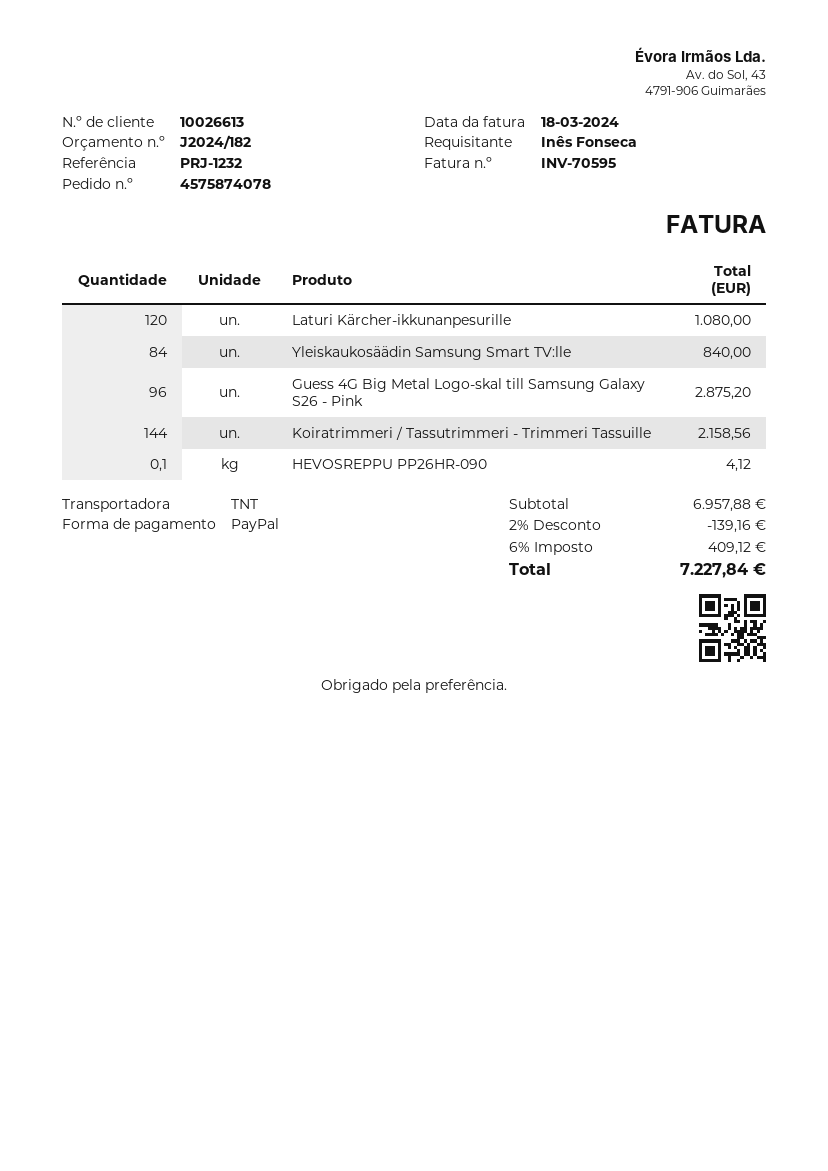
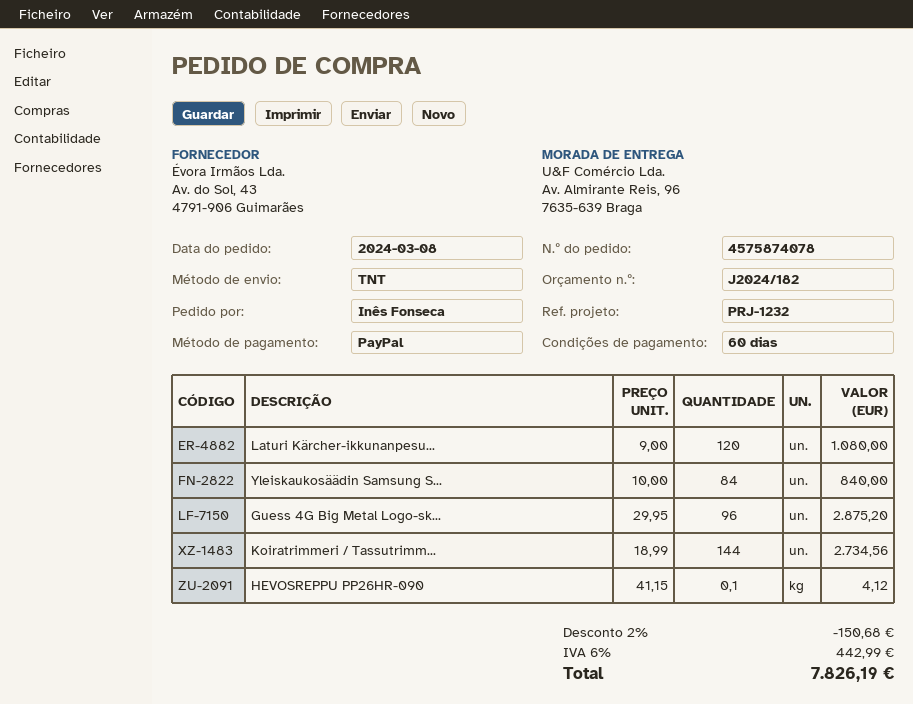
Koiratrimmeri / Tassutrimmeri - Trimmeri Tassuille: 144 for 2158.56 -> 144 for 2734.56
discount: 2% = 139.16 -> 2% = 150.68
tax: 6% = 409.12 -> 6% = 442.99
total: 7227.84 -> 7826.19

